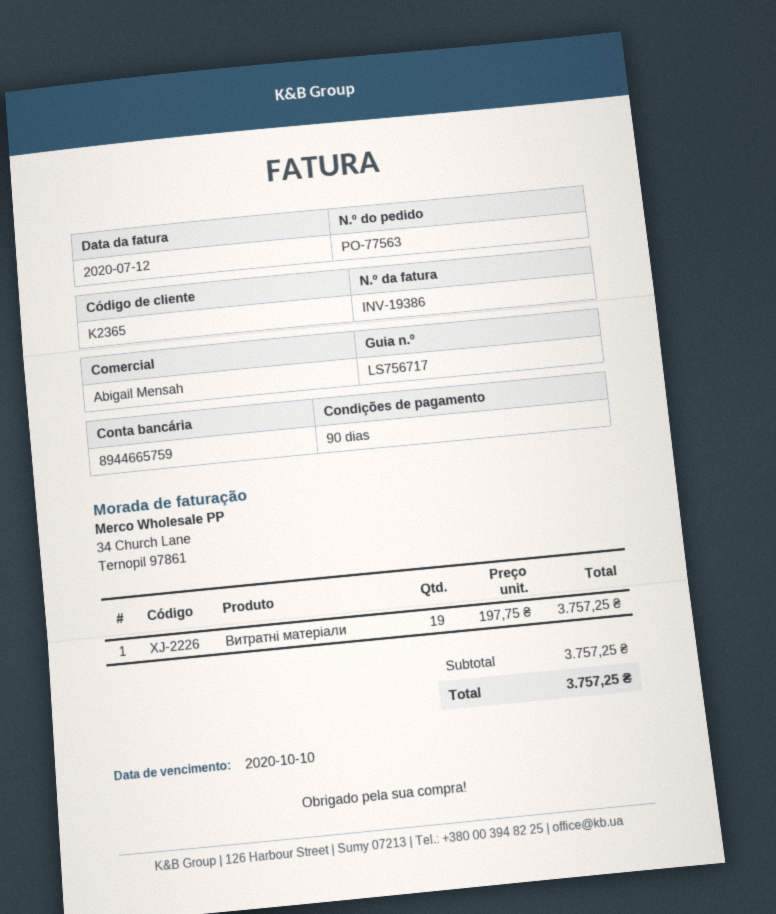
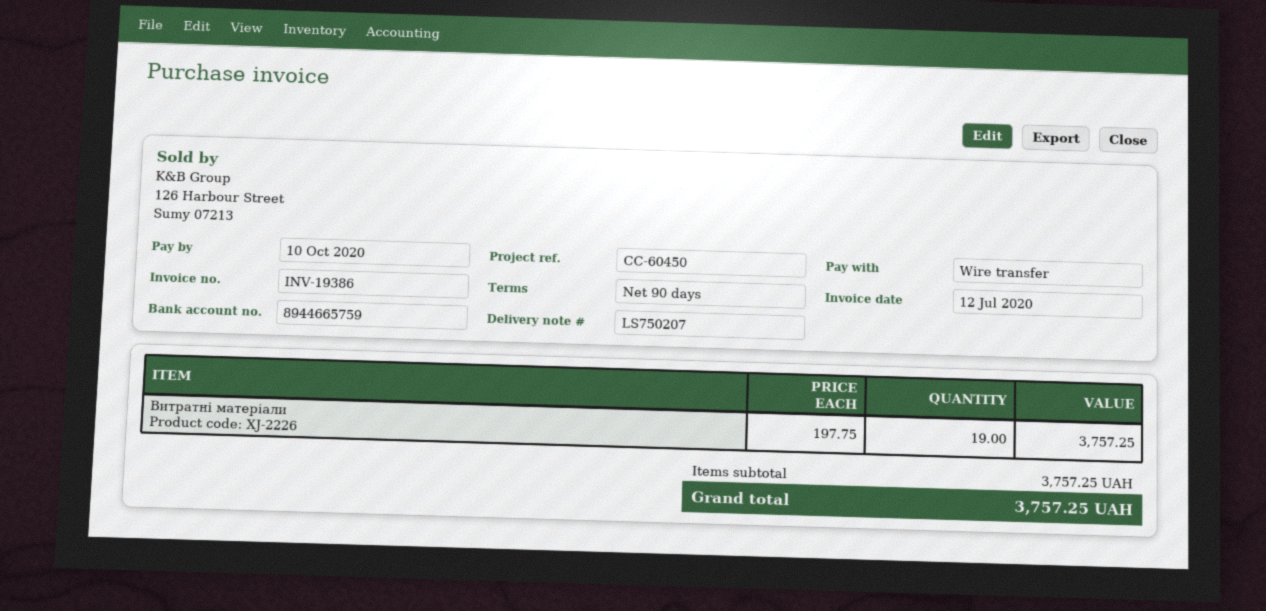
delivery note number: LS756717 -> LS750207

